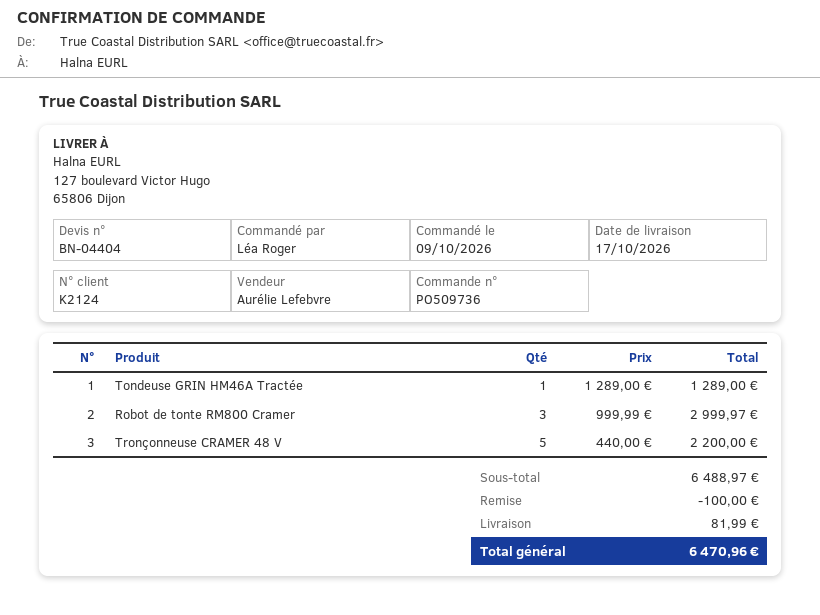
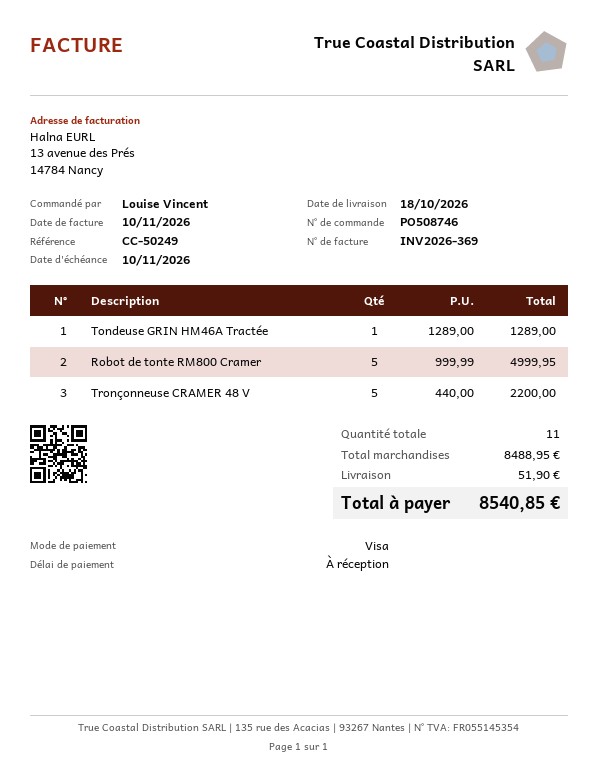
order number: PO509736 -> PO508746
delivery date: 2026-10-17 -> 2026-10-18
ordered by: Léa Roger -> Louise Vincent
Robot de tonte RM800 Cramer: 3 x 999.99 = 2999.97 -> 5 x 999.99 = 4999.95
subtotal: 6488.97 -> 8488.95
discount: 100.00 -> none
shipping: 81.99 -> 51.90
total: 6470.96 -> 8540.85

